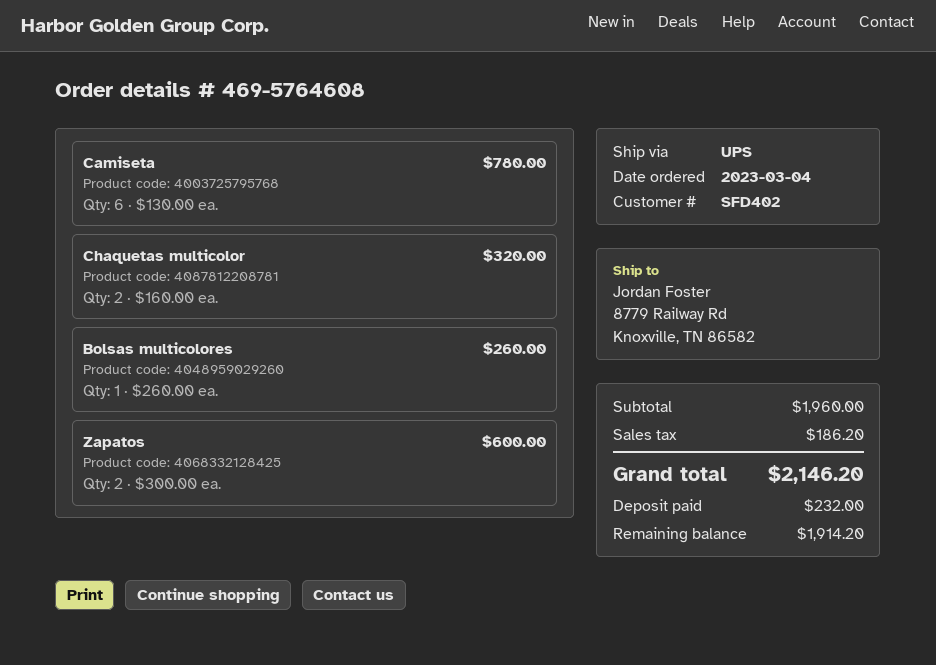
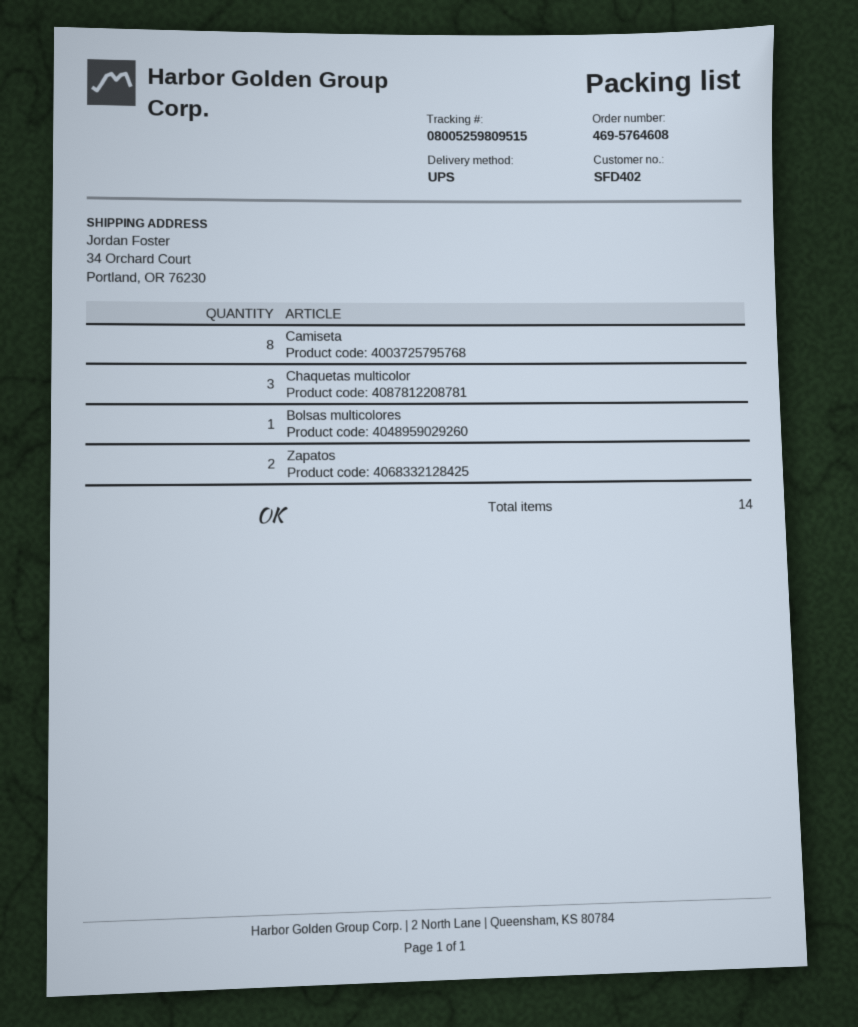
ship to: 8779 Railway Rd, Knoxville, TN 86582 -> 34 Orchard Court, Portland, OR 76230
Camiseta: 6 -> 8
Chaquetas multicolor: 2 -> 3

